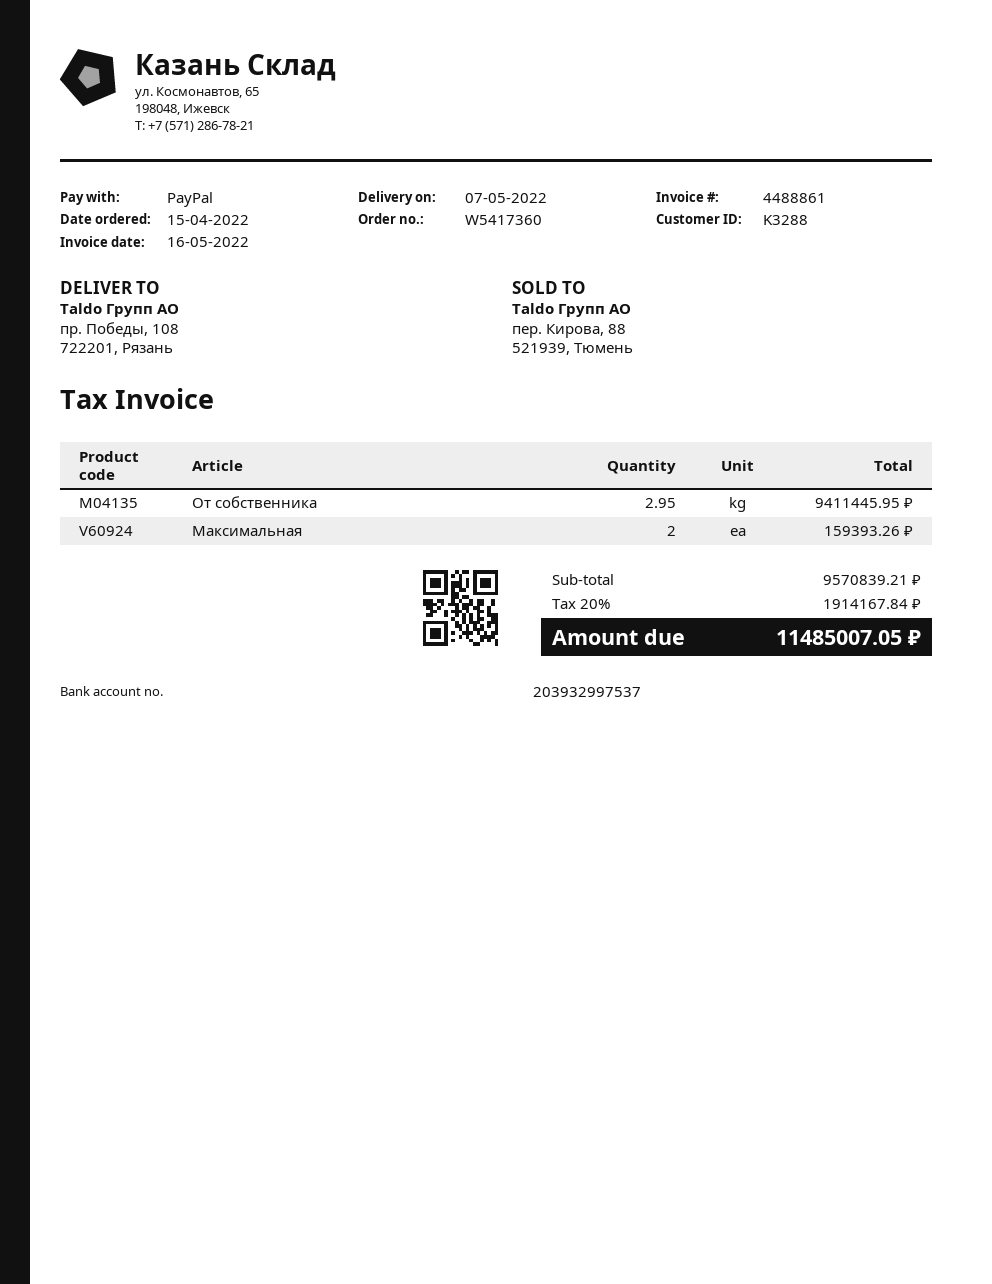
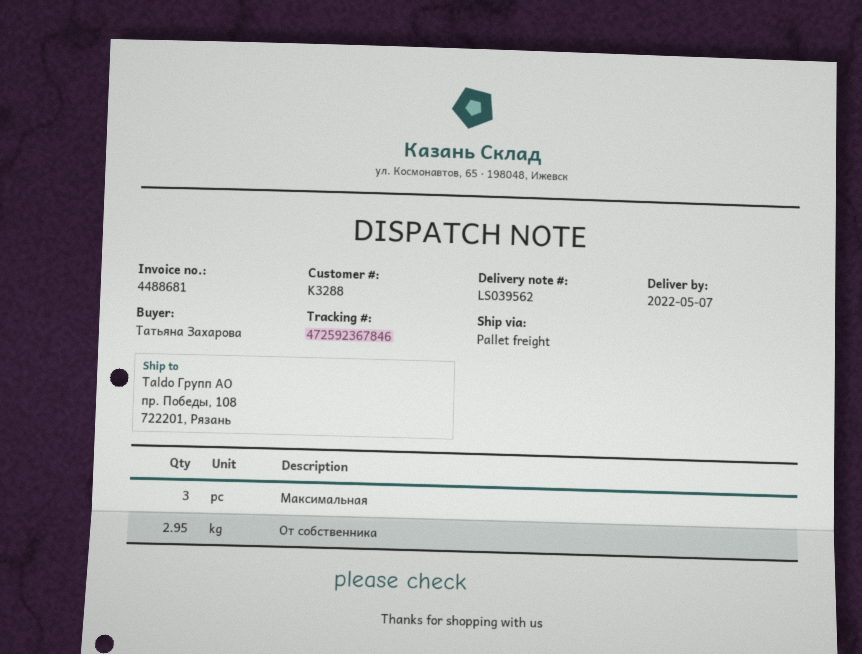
invoice number: 4488861 -> 4488681
Максимальная: 2 -> 3

